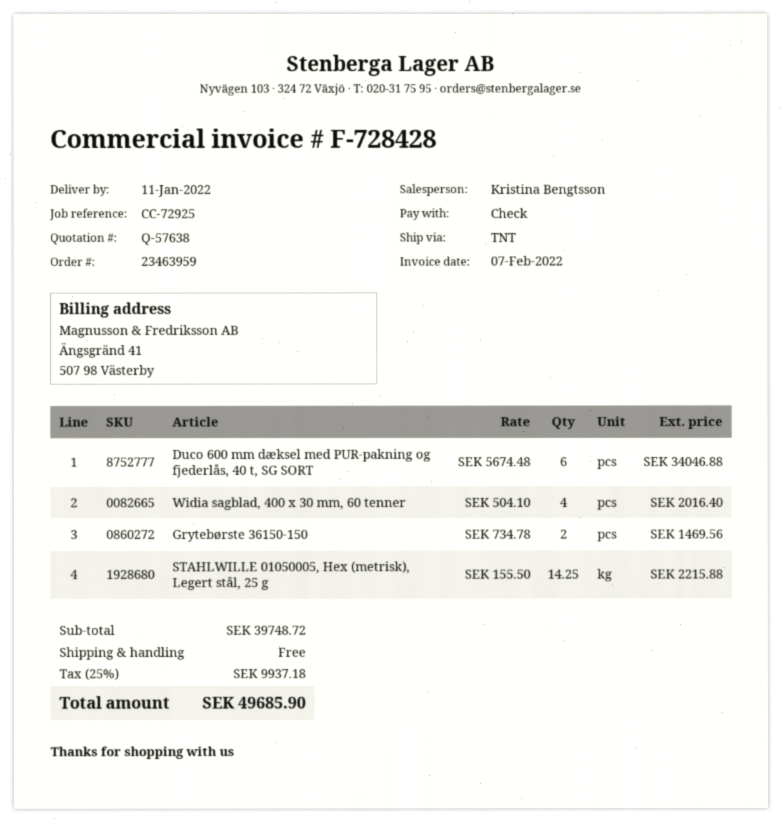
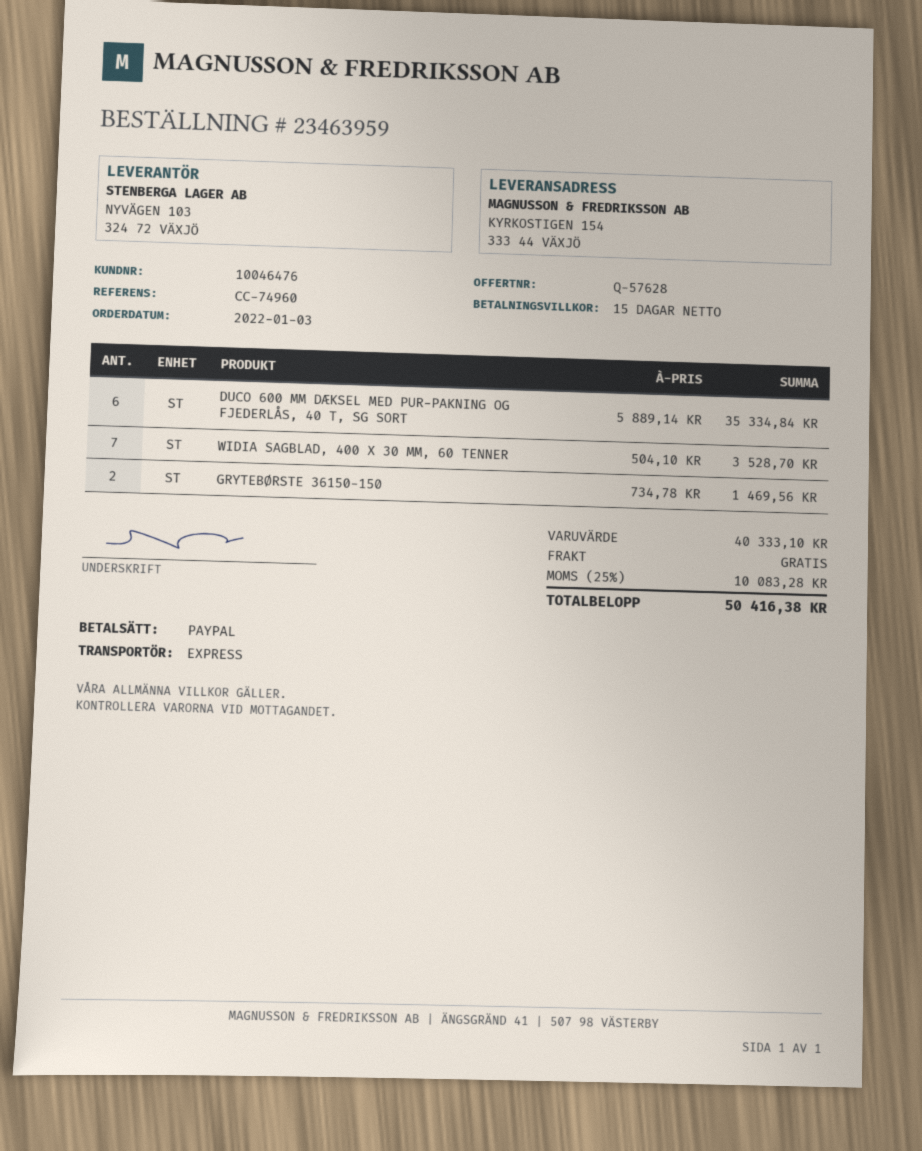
quote number: Q-57638 -> Q-57628
reference: CC-72925 -> CC-74960
payment method: cheque -> PayPal
shipping method: TNT -> express
Duco 600 mm dæksel med PUR-pakning og fjederlås, 40 t, SG SORT: 6 x 5674.48 = 34046.88 -> 6 x 5889.14 = 35334.84
Widia sagblad, 400 x 30 mm, 60 tenner: 4 x 504.10 = 2016.40 -> 7 x 504.10 = 3528.70
STAHLWILLE 01050005, Hex (metrisk), Legert stål, 25 g: 14.25 x 155.50 = 2215.88 -> none
subtotal: 39748.72 -> 40333.10
tax: 25% = 9937.18 -> 25% = 10083.28
total: 49685.90 -> 50416.38

